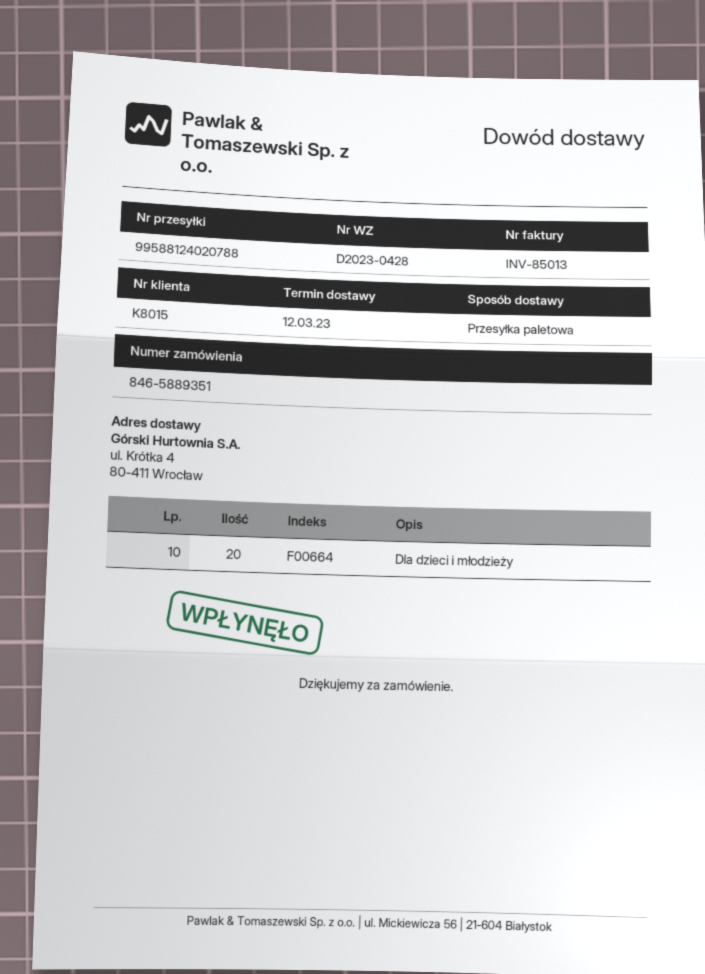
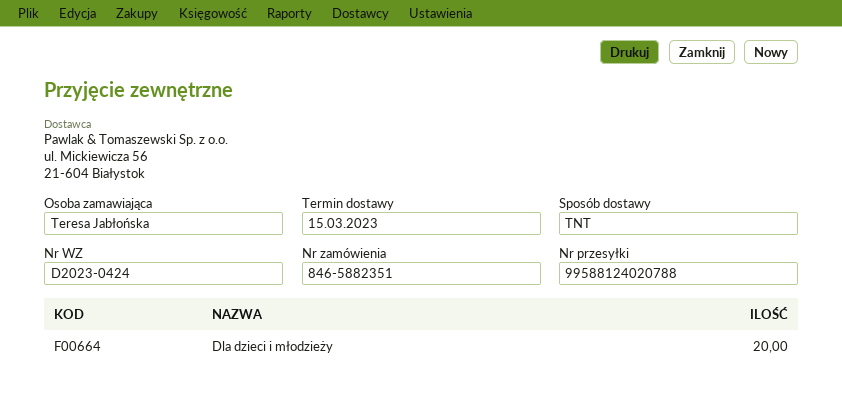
order number: 846-5889351 -> 846-5882351
delivery note number: D2023-0428 -> D2023-0424
delivery date: 2023-03-12 -> 2023-03-15
shipping method: pallet freight -> TNT

